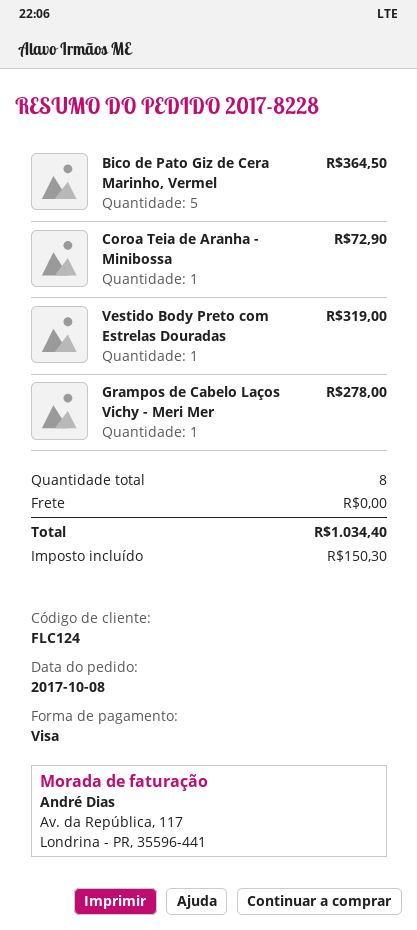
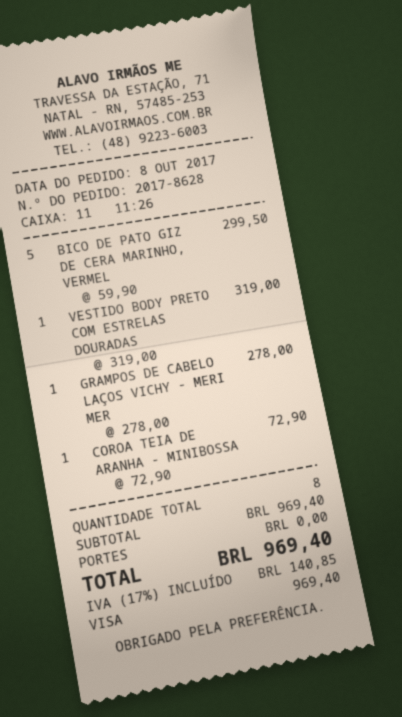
order number: 2017-8228 -> 2017-8628
Bico de Pato Giz de Cera Marinho, Vermel: 5 for 364.50 -> 5 for 299.50
tax: 150.30 -> 140.85
total: 1034.40 -> 969.40

